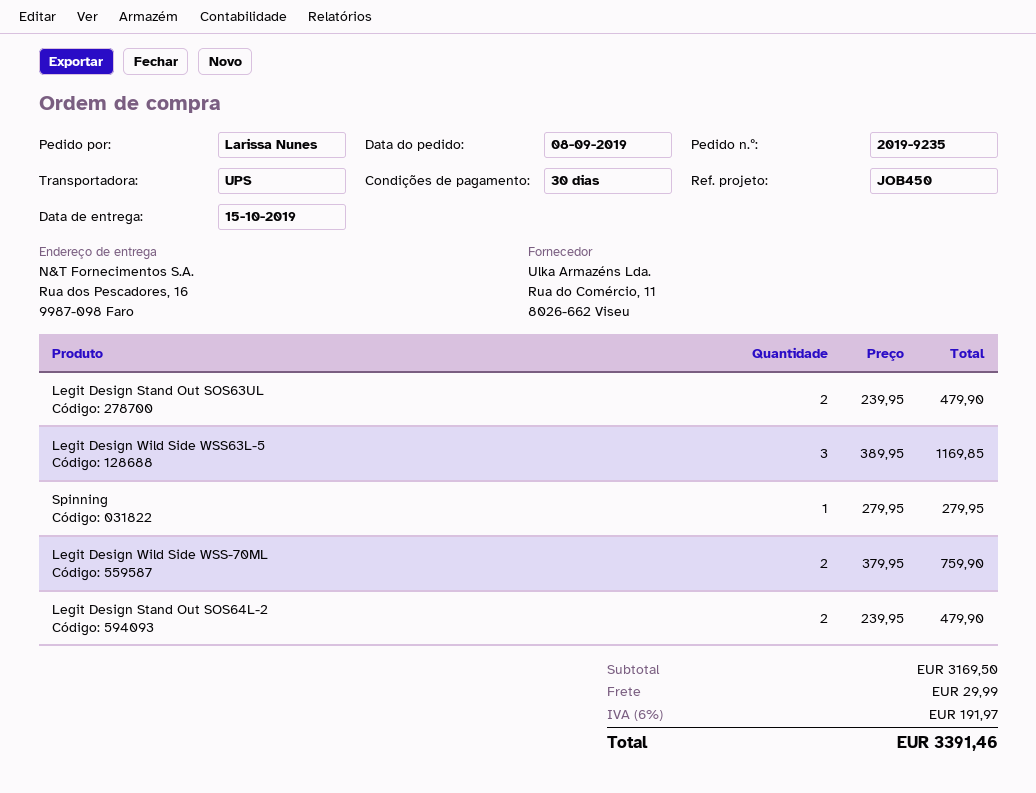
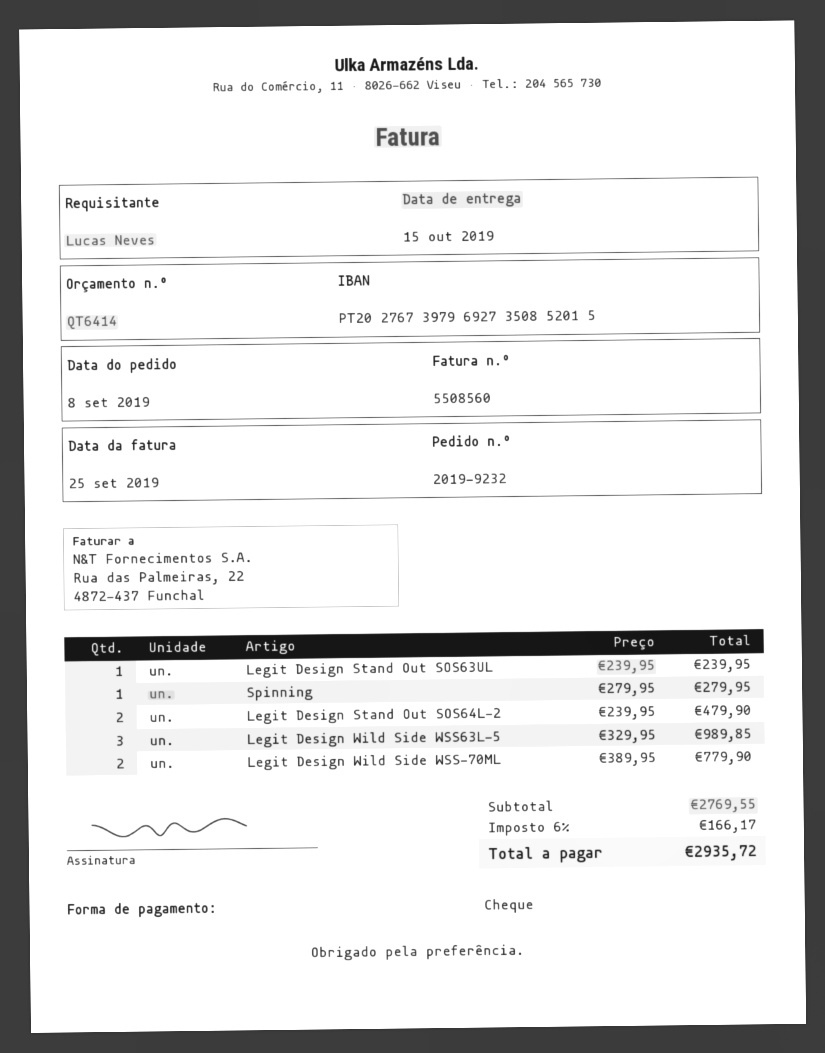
order number: 2019-9235 -> 2019-9232
ordered by: Larissa Nunes -> Lucas Neves
Legit Design Stand Out SOS63UL: 2 x 239.95 = 479.90 -> 1 x 239.95 = 239.95
Legit Design Wild Side WSS63L-5: 3 x 389.95 = 1169.85 -> 3 x 329.95 = 989.85
Legit Design Wild Side WSS-70ML: 2 x 379.95 = 759.90 -> 2 x 389.95 = 779.90
subtotal: 3169.50 -> 2769.55
shipping: 29.99 -> none
tax: 6% = 191.97 -> 6% = 166.17
total: 3391.46 -> 2935.72

